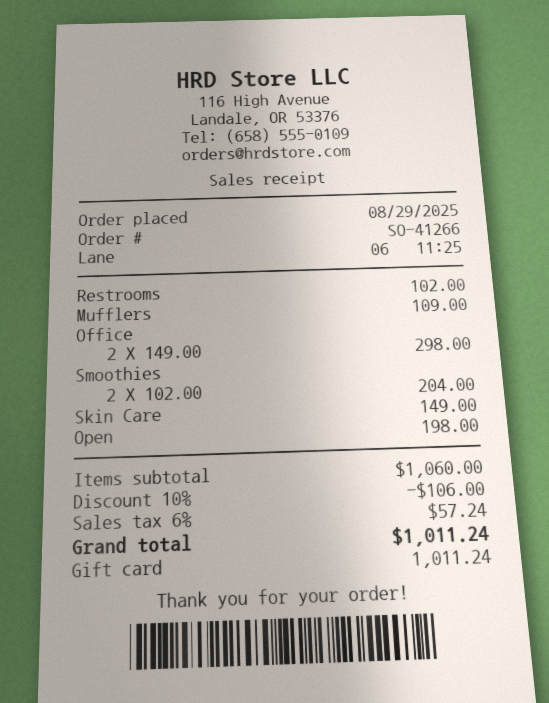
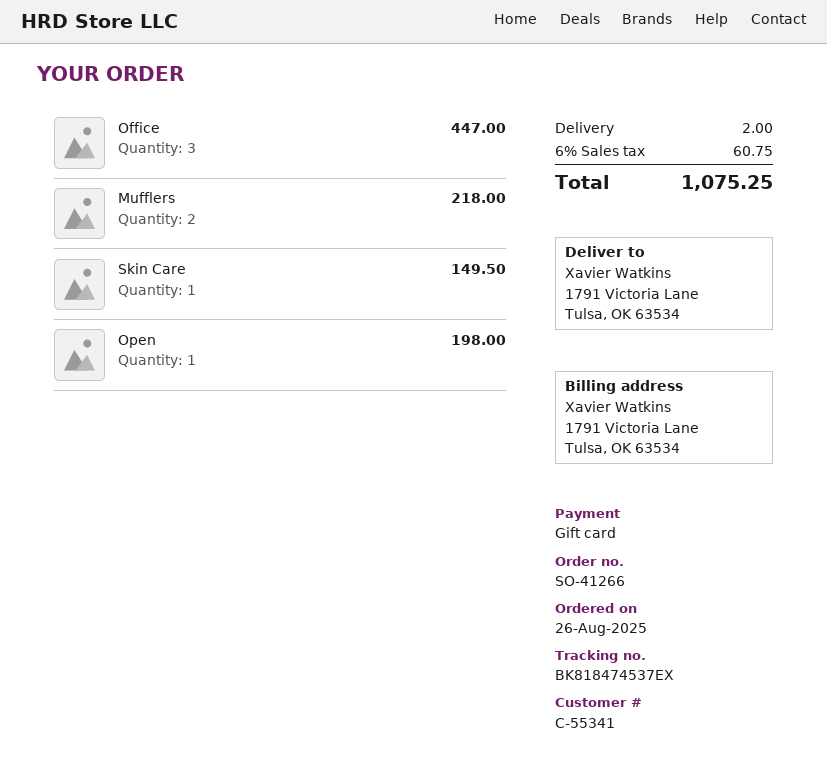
order date: 2025-08-29 -> 2025-08-26
Restrooms: 1 for 102.00 -> none
Mufflers: 1 for 109.00 -> 2 for 218.00
Office: 2 for 298.00 -> 3 for 447.00
Smoothies: 2 for 204.00 -> none
Skin Care: 1 for 149.00 -> 1 for 149.50
discount: 10% = 106.00 -> none
shipping: none -> 2.00
tax: 6% = 57.24 -> 6% = 60.75
total: 1011.24 -> 1075.25

